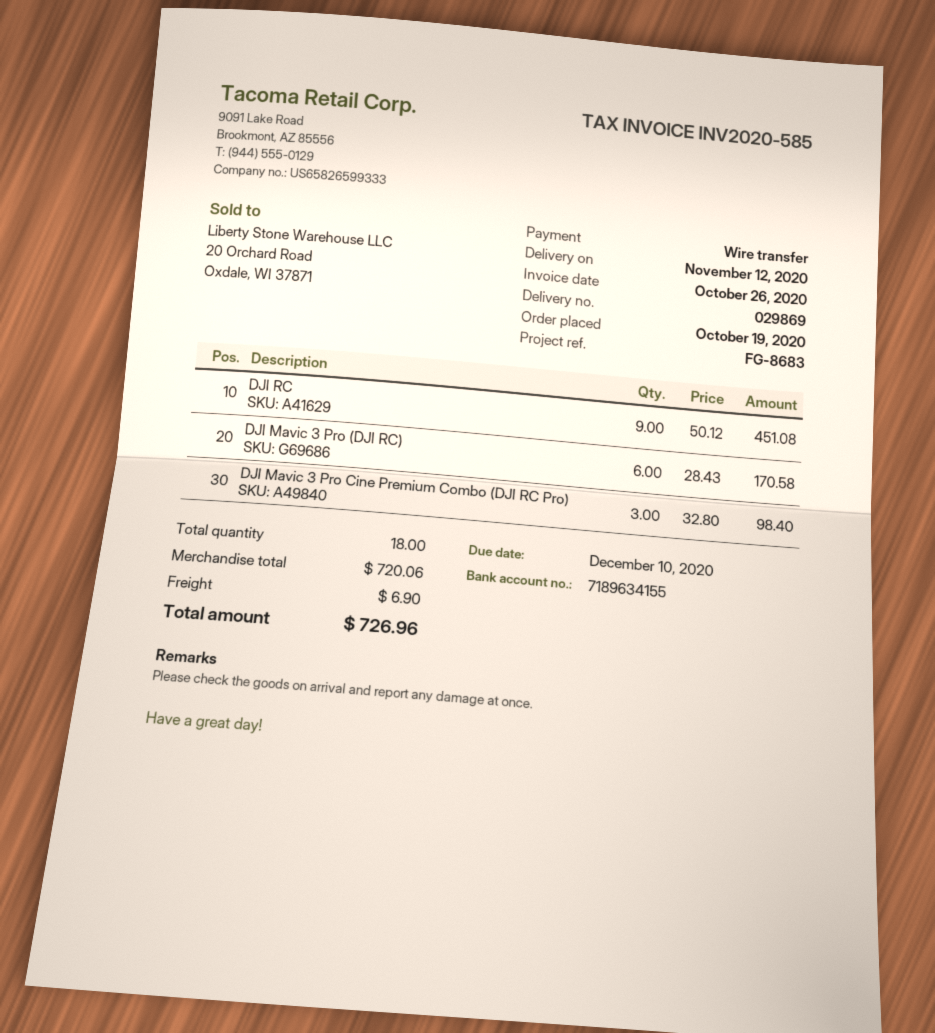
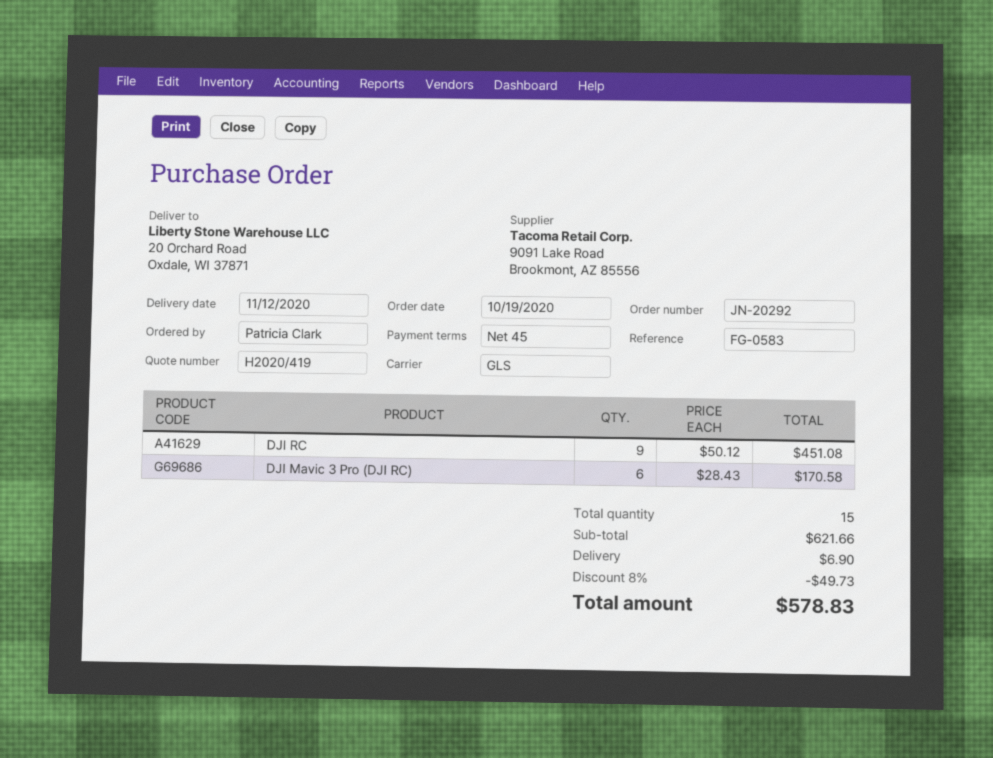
reference: FG-8683 -> FG-0583
DJI Mavic 3 Pro Cine Premium Combo (DJI RC Pro): 3 x 32.80 = 98.40 -> none
total quantity: 18 -> 15
subtotal: 720.06 -> 621.66
discount: none -> 8% = 49.73
total: 726.96 -> 578.83

